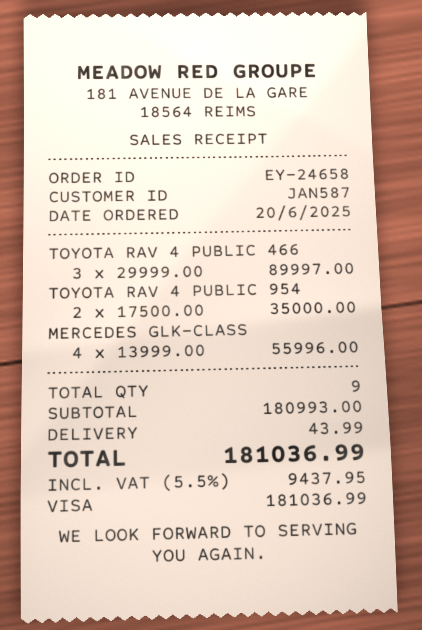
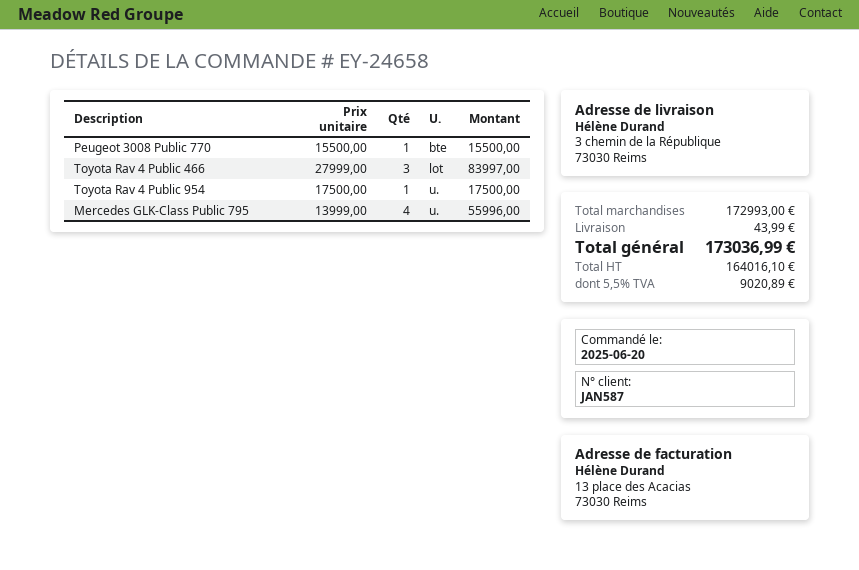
TOYOTA RAV 4 PUBLIC 466: 3 x 29999.00 = 89997.00 -> 3 x 27999.00 = 83997.00
TOYOTA RAV 4 PUBLIC 954: 2 x 17500.00 = 35000.00 -> 1 x 17500.00 = 17500.00
Peugeot 3008 Public 770: none -> 1 x 15500.00 = 15500.00
subtotal: 180993.00 -> 172993.00
tax: 5.5% = 9437.95 -> 5.5% = 9020.89
total: 181036.99 -> 173036.99

